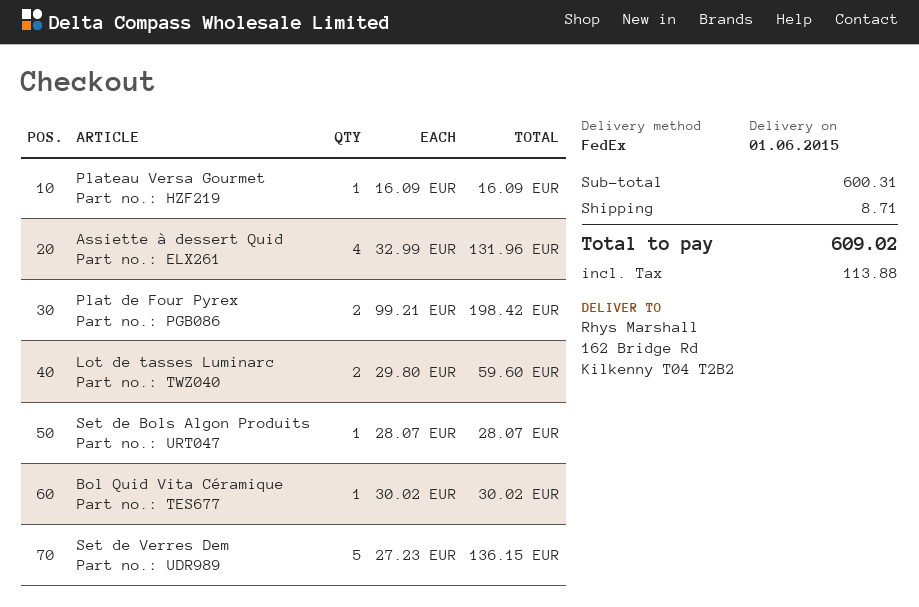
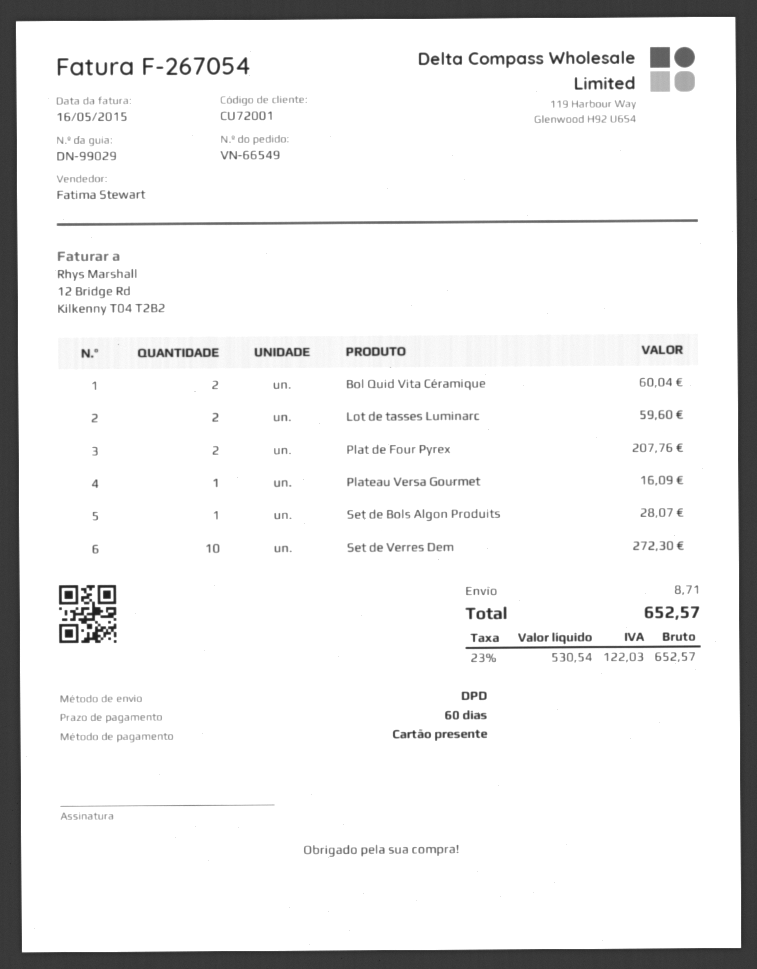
shipping method: FedEx -> DPD
Assiette à dessert Quid: 4 for 131.96 -> none
Plat de Four Pyrex: 2 for 198.42 -> 2 for 207.76
Bol Quid Vita Céramique: 1 for 30.02 -> 2 for 60.04
Set de Verres Dem: 5 for 136.15 -> 10 for 272.30
tax: 113.88 -> 122.03
total: 609.02 -> 652.57

